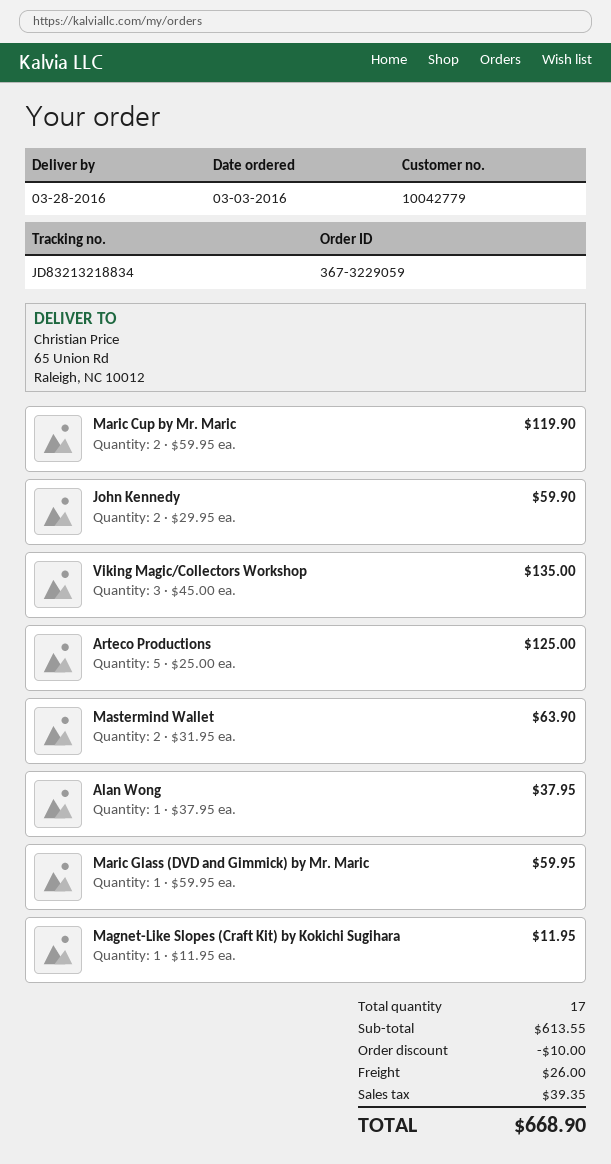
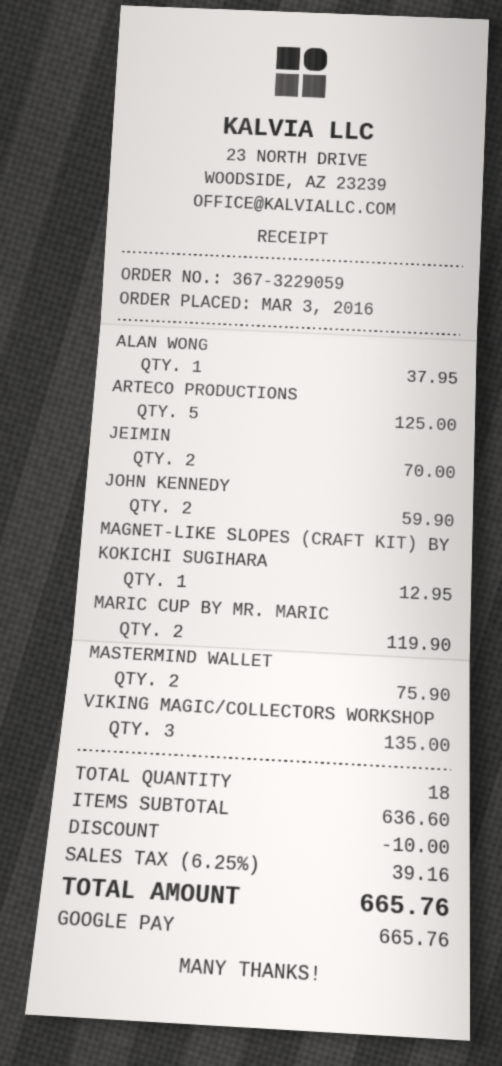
Mastermind Wallet: 2 for 63.90 -> 2 for 75.90
Maric Glass (DVD and Gimmick) by Mr. Maric: 1 for 59.95 -> none
Magnet-Like Slopes (Craft Kit) by Kokichi Sugihara: 1 for 11.95 -> 1 for 12.95
JEIMIN: none -> 2 for 70.00
total quantity: 17 -> 18
subtotal: 613.55 -> 636.60
shipping: 26.00 -> none
tax: 39.35 -> 39.16
total: 668.90 -> 665.76

